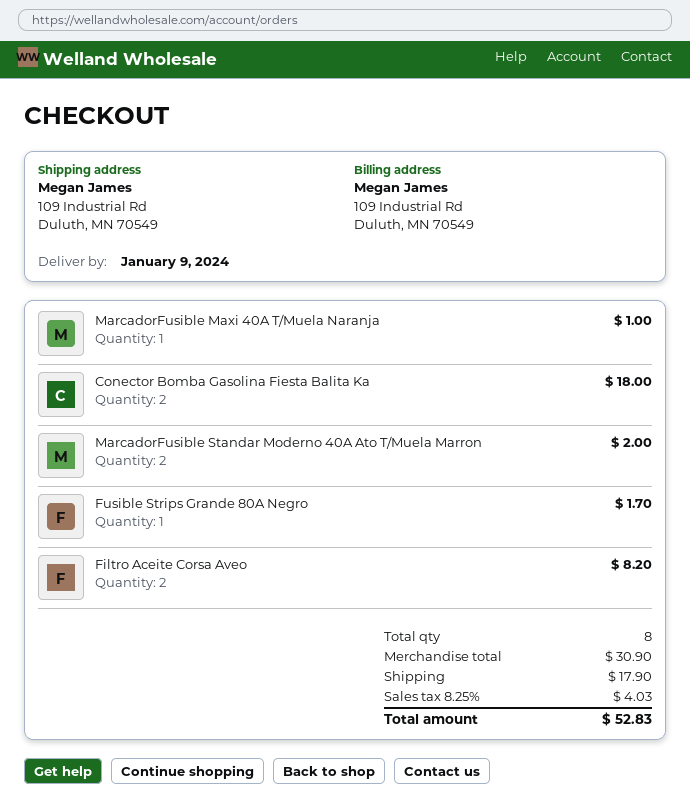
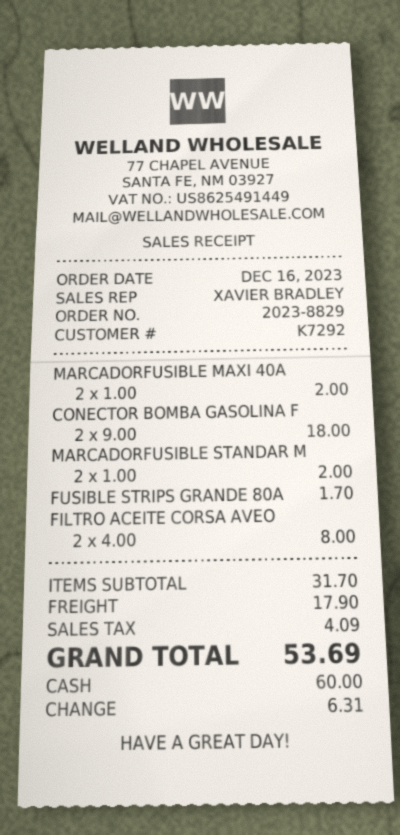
MarcadorFusible Maxi 40A T/Muela Naranja: 1 for 1.00 -> 2 for 2.00
Filtro Aceite Corsa Aveo: 2 for 8.20 -> 2 for 8.00
subtotal: 30.90 -> 31.70
tax: 4.03 -> 4.09
total: 52.83 -> 53.69

